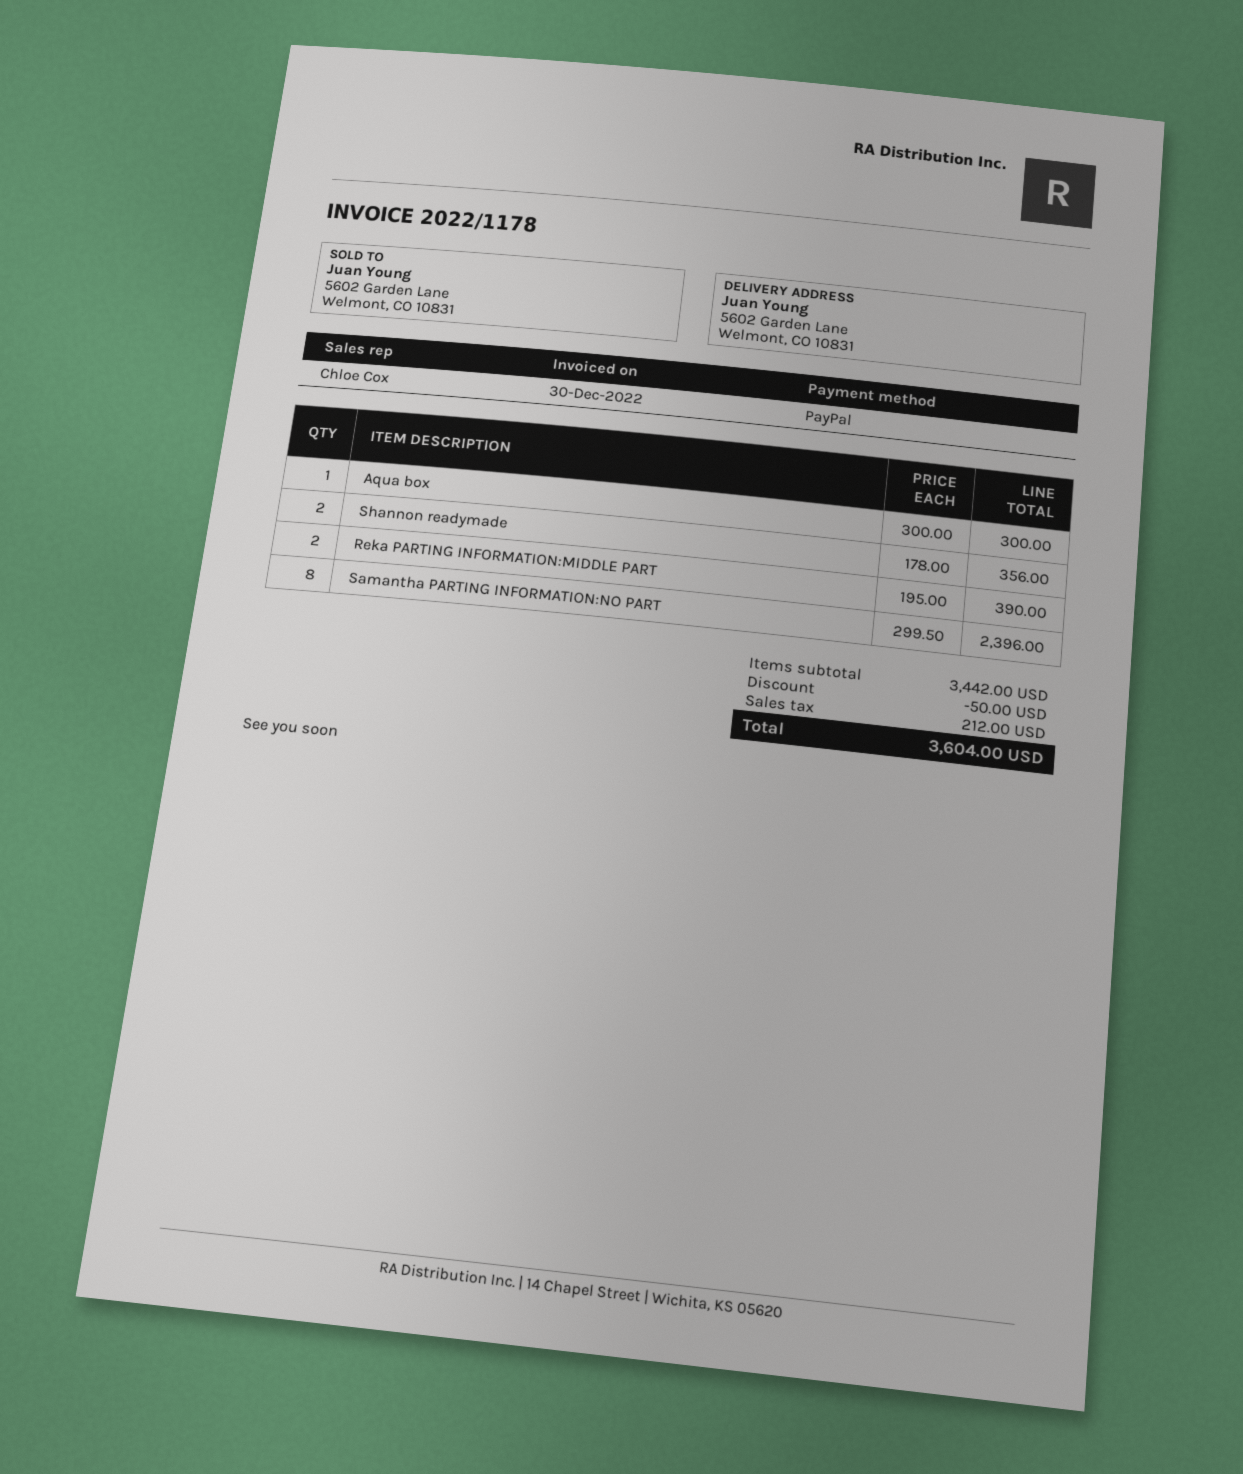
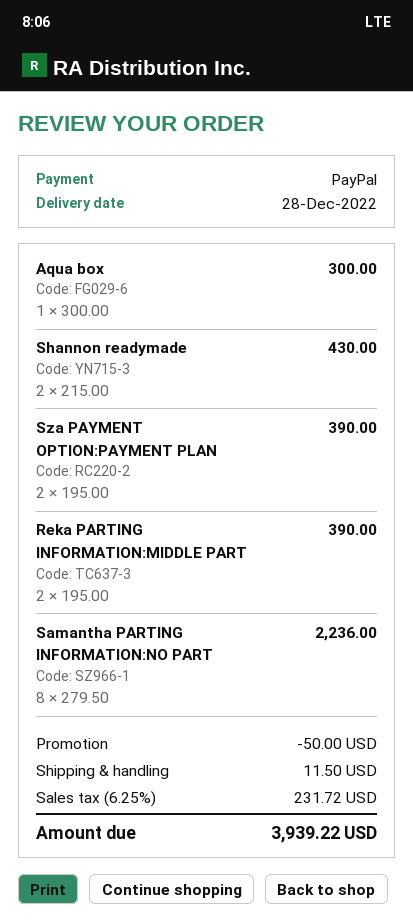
Shannon readymade: 2 x 178.00 = 356.00 -> 2 x 215.00 = 430.00
Samantha PARTING INFORMATION:NO PART: 8 x 299.50 = 2396.00 -> 8 x 279.50 = 2236.00
Sza PAYMENT OPTION:PAYMENT PLAN: none -> 2 x 195.00 = 390.00
shipping: none -> 11.50
tax: 212.00 -> 231.72
total: 3604.00 -> 3939.22

